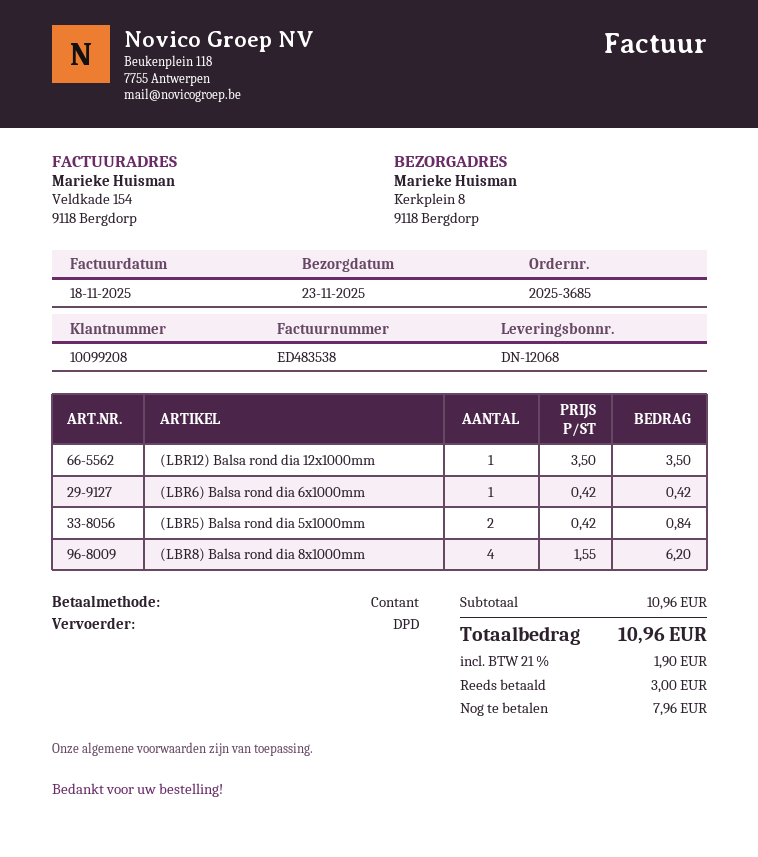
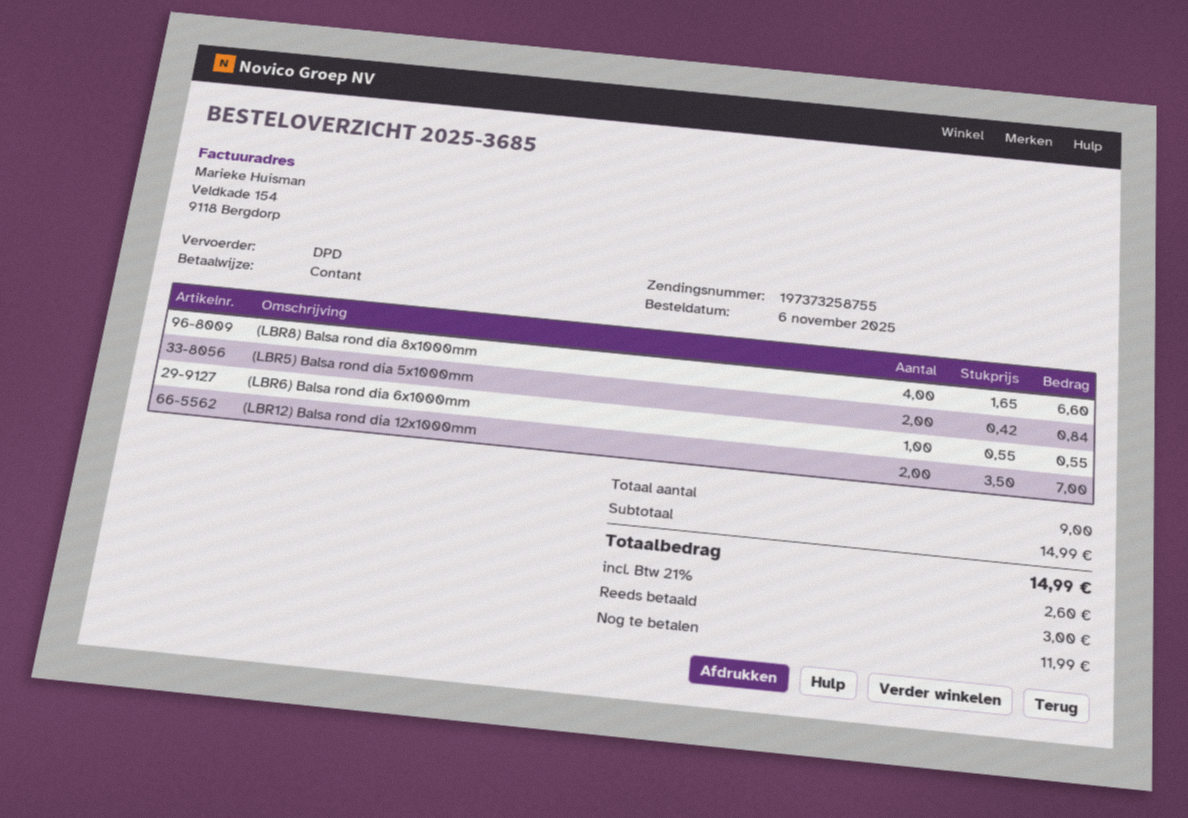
(LBR12) Balsa rond dia 12x1000mm: 1 x 3.50 = 3.50 -> 2 x 3.50 = 7.00
(LBR6) Balsa rond dia 6x1000mm: 1 x 0.42 = 0.42 -> 1 x 0.55 = 0.55
(LBR8) Balsa rond dia 8x1000mm: 4 x 1.55 = 6.20 -> 4 x 1.65 = 6.60
subtotal: 10.96 -> 14.99
tax: 21% = 1.90 -> 21% = 2.60
total: 10.96 -> 14.99
balance: 7.96 -> 11.99

